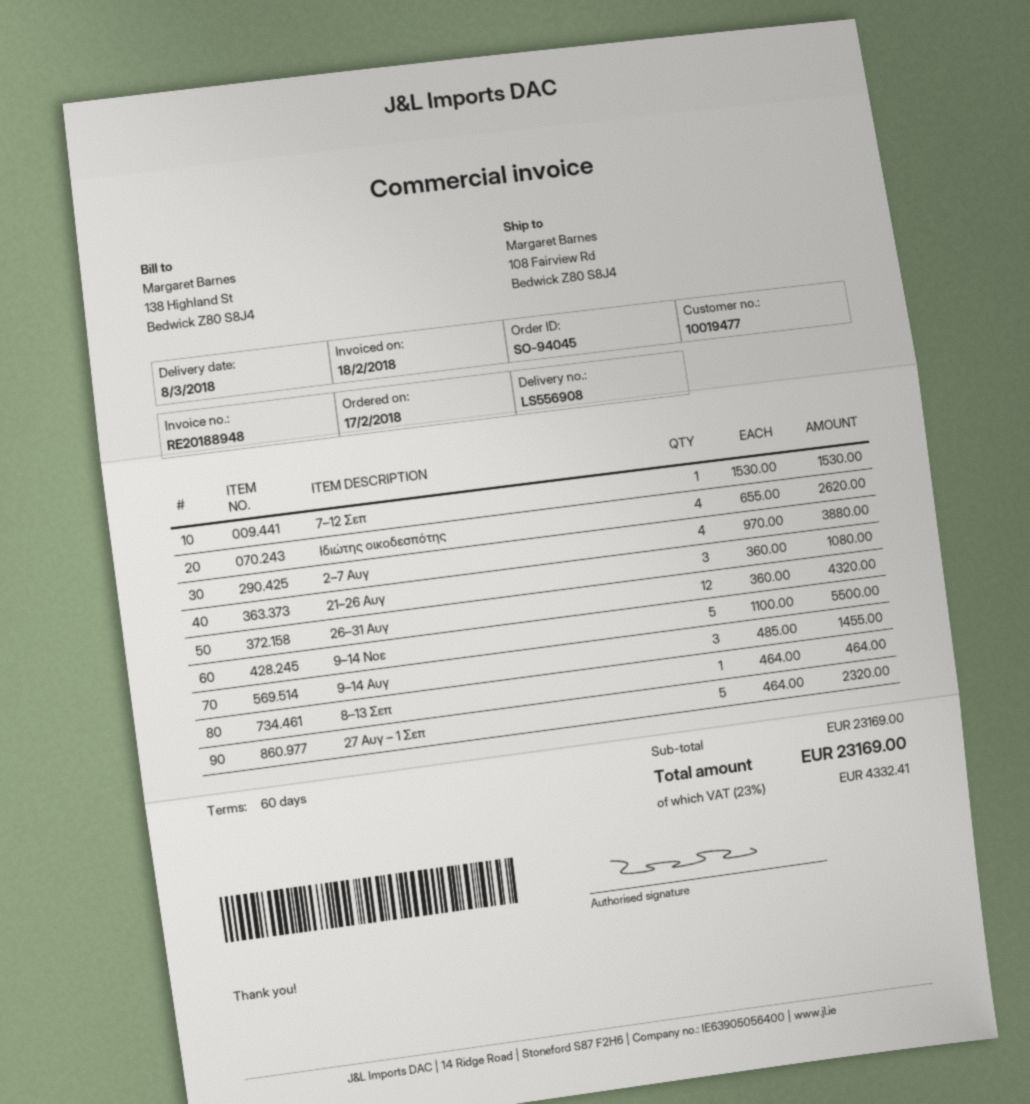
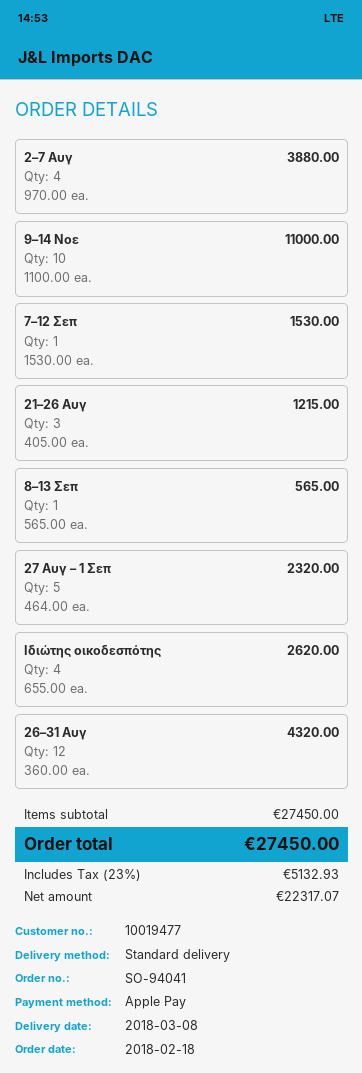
order number: SO-94045 -> SO-94041
order date: 2018-02-17 -> 2018-02-18
21–26 Αυγ: 3 x 360.00 = 1080.00 -> 3 x 405.00 = 1215.00
9–14 Νοε: 5 x 1100.00 = 5500.00 -> 10 x 1100.00 = 11000.00
9–14 Αυγ: 3 x 485.00 = 1455.00 -> none
8–13 Σεπ: 1 x 464.00 = 464.00 -> 1 x 565.00 = 565.00
subtotal: 23169.00 -> 27450.00
tax: 23% = 4332.41 -> 23% = 5132.93
total: 23169.00 -> 27450.00

